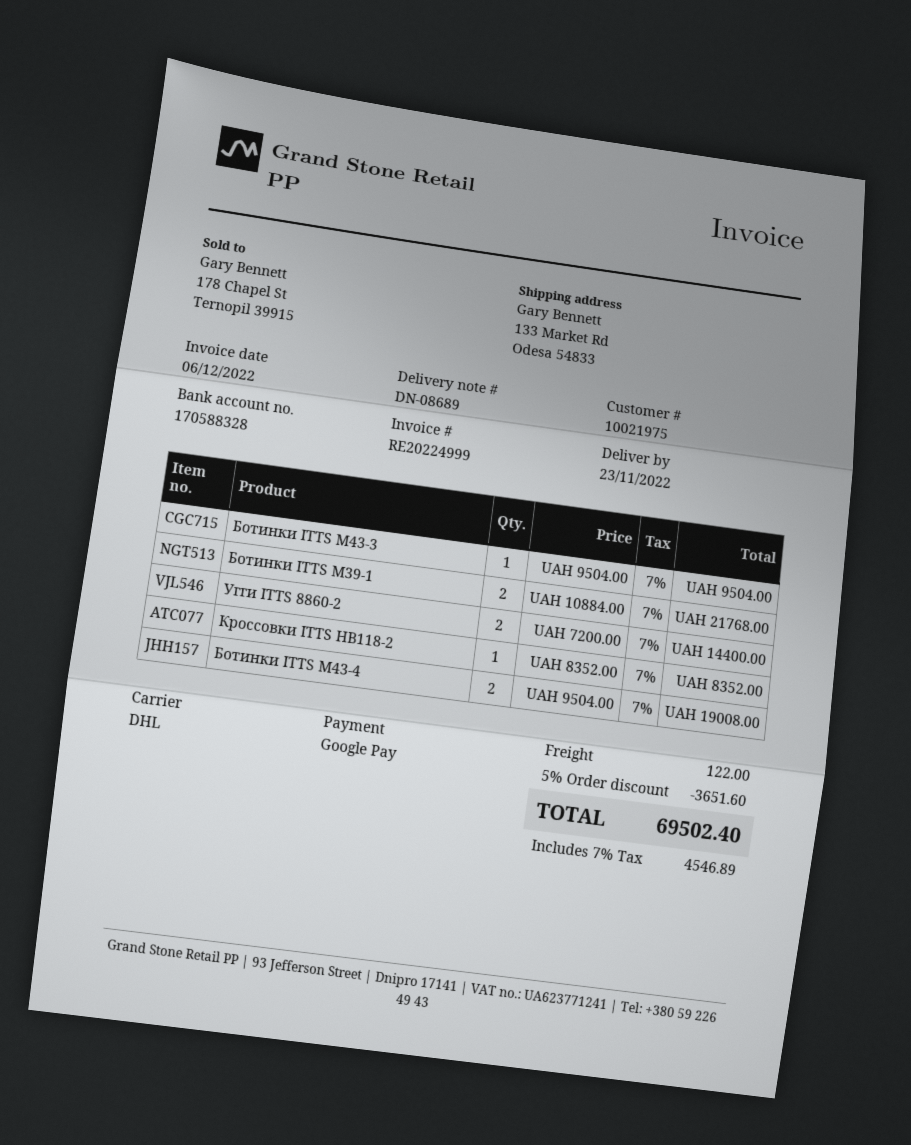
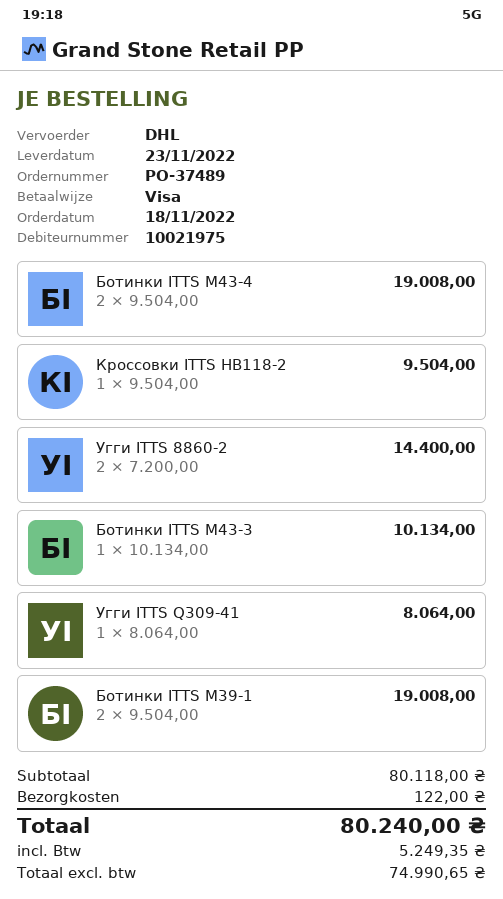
payment method: Google Pay -> Visa
Ботинки ITTS M43-3: 1 x 9504.00 = 9504.00 -> 1 x 10134.00 = 10134.00
Ботинки ITTS M39-1: 2 x 10884.00 = 21768.00 -> 2 x 9504.00 = 19008.00
Кроссовки ITTS HB118-2: 1 x 8352.00 = 8352.00 -> 1 x 9504.00 = 9504.00
Угги ITTS Q309-41: none -> 1 x 8064.00 = 8064.00
discount: 5% = 3651.60 -> none
tax: 4546.89 -> 5249.35
total: 69502.40 -> 80240.00

